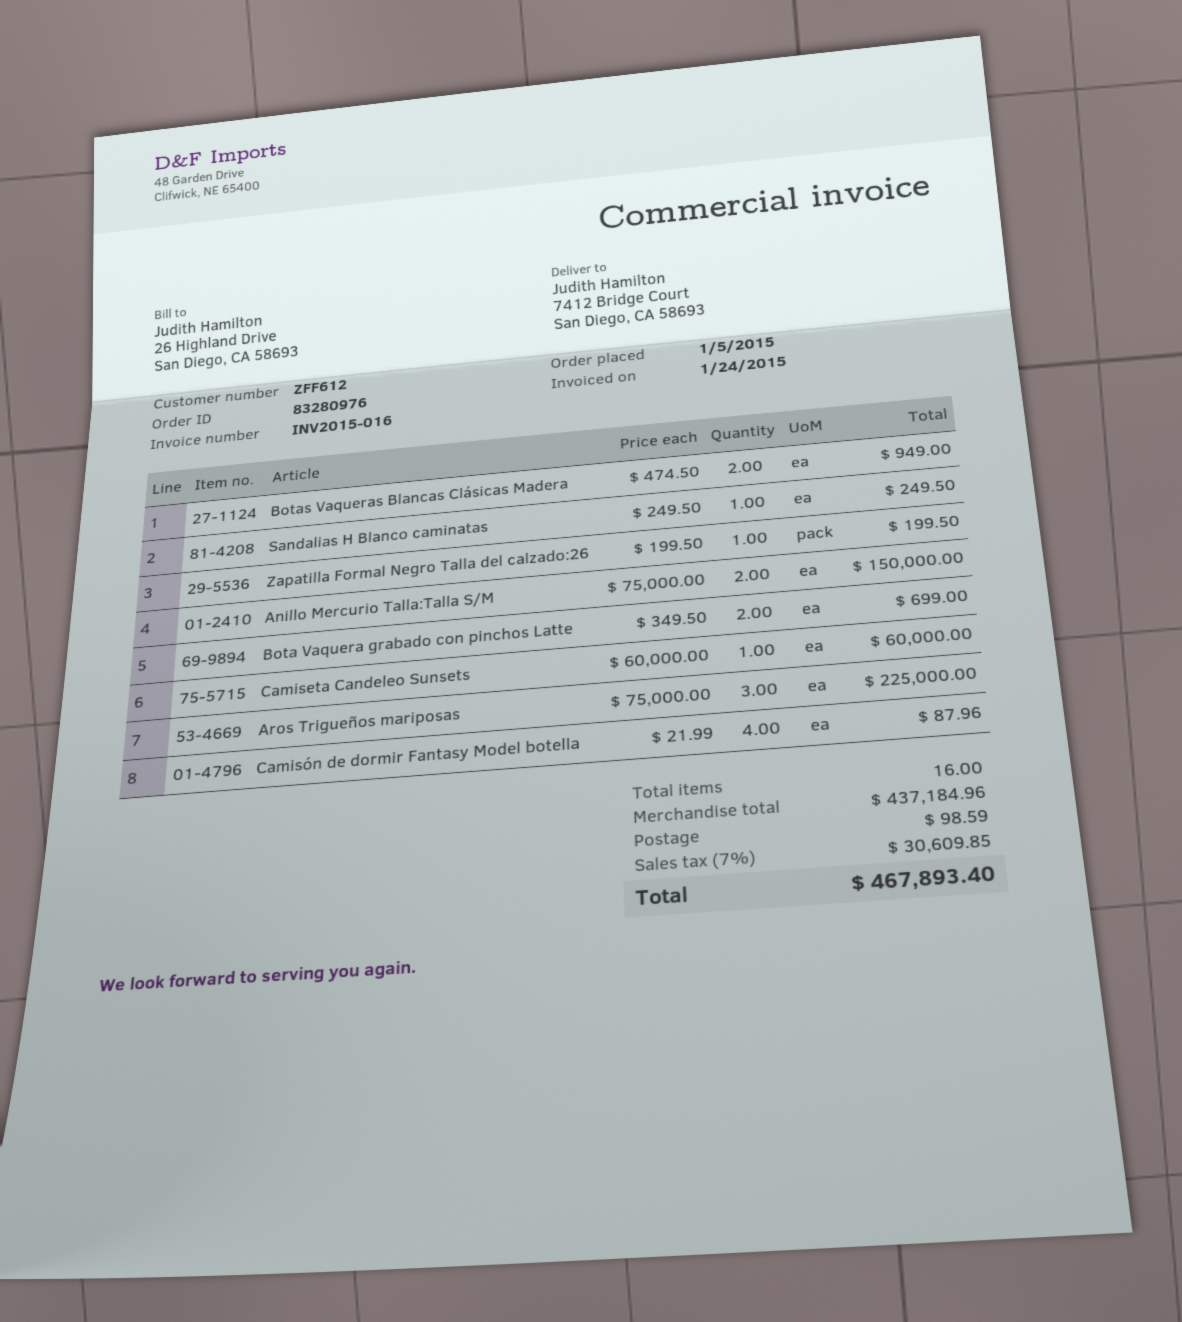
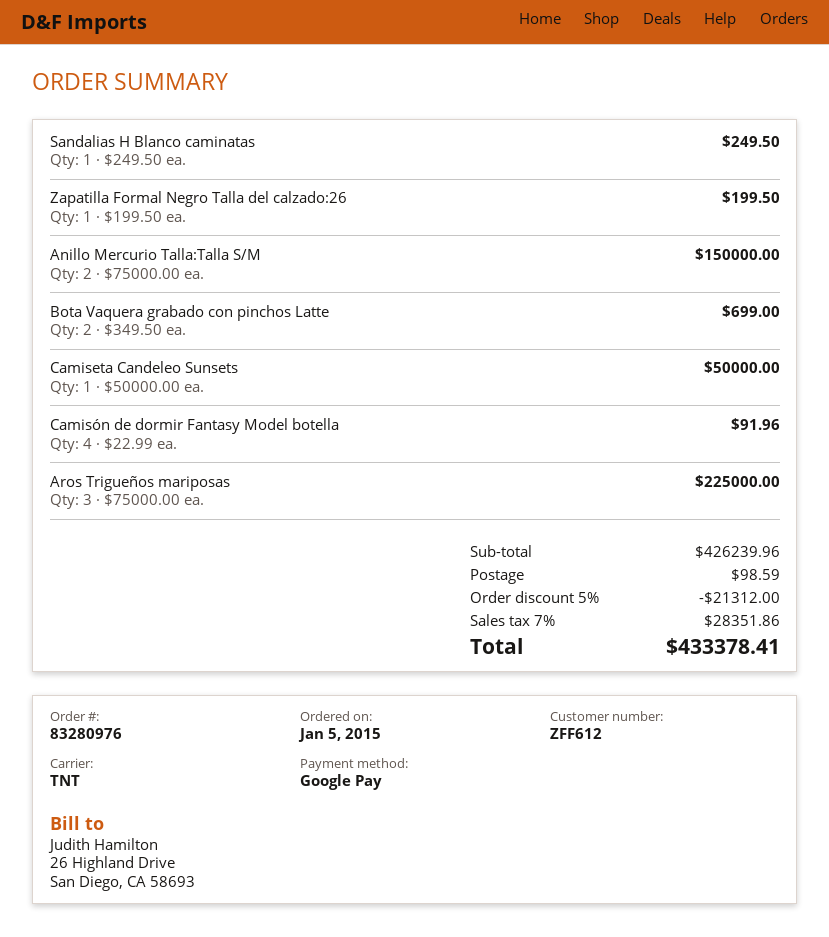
Botas Vaqueras Blancas Clásicas Madera: 2 x 474.50 = 949.00 -> none
Camiseta Candeleo Sunsets: 1 x 60000.00 = 60000.00 -> 1 x 50000.00 = 50000.00
Camisón de dormir Fantasy Model botella: 4 x 21.99 = 87.96 -> 4 x 22.99 = 91.96
subtotal: 437184.96 -> 426239.96
discount: none -> 5% = 21312.00
tax: 7% = 30609.85 -> 7% = 28351.86
total: 467893.40 -> 433378.41

